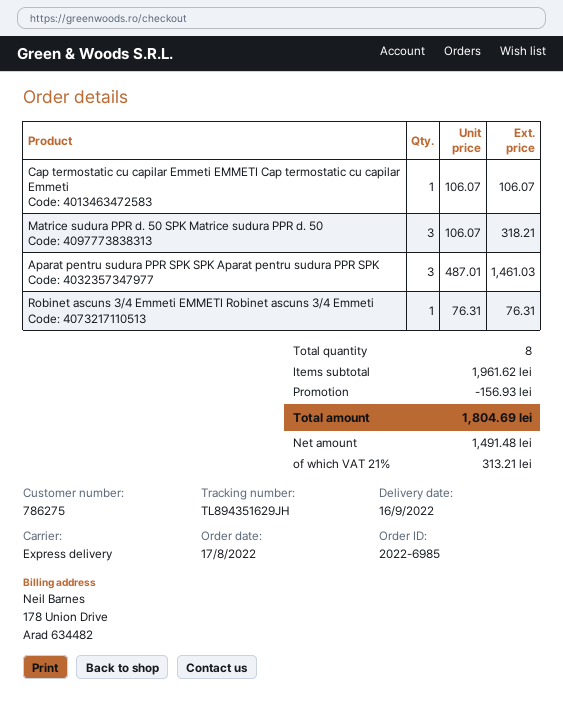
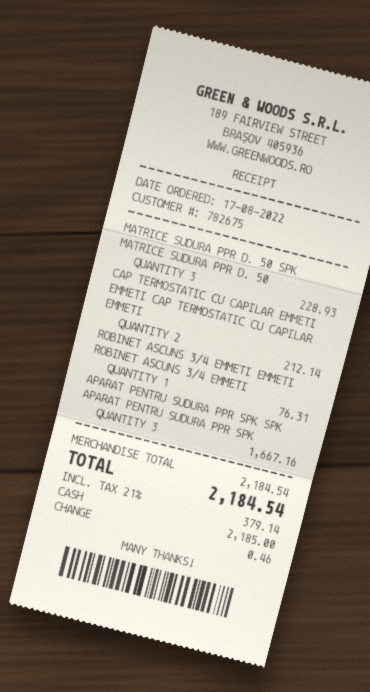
customer number: 786275 -> 782675
Cap termostatic cu capilar Emmeti EMMETI Cap termostatic cu capilar Emmeti: 1 for 106.07 -> 2 for 212.14
Matrice sudura PPR d. 50 SPK Matrice sudura PPR d. 50: 3 for 318.21 -> 3 for 228.93
Aparat pentru sudura PPR SPK SPK Aparat pentru sudura PPR SPK: 3 for 1461.03 -> 3 for 1667.16
subtotal: 1961.62 -> 2184.54
discount: 156.93 -> none
tax: 21% = 313.21 -> 21% = 379.14
total: 1804.69 -> 2184.54

